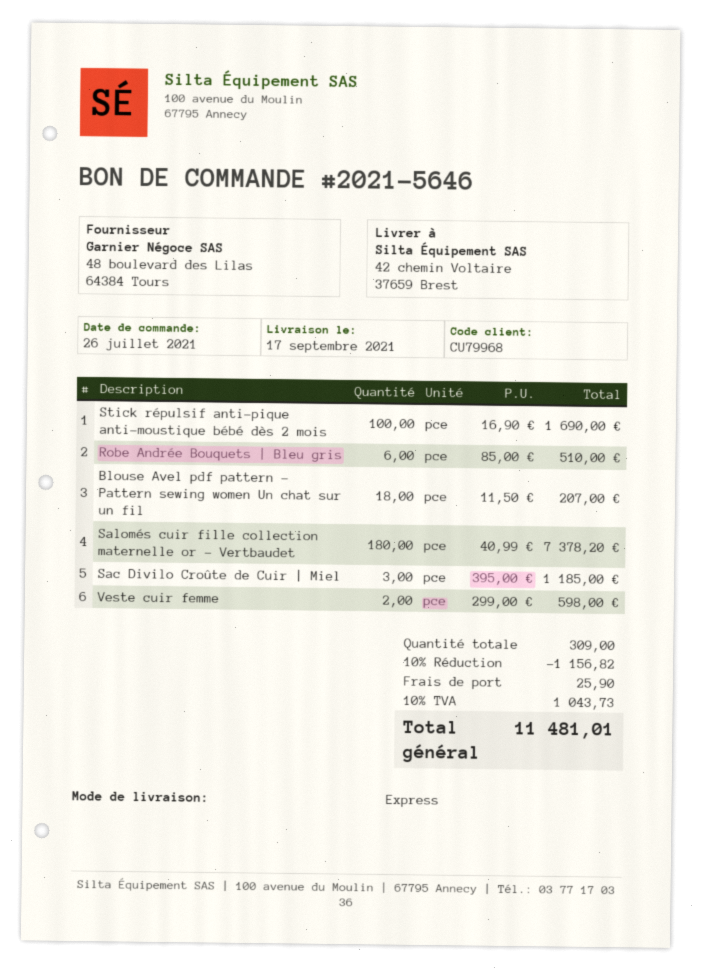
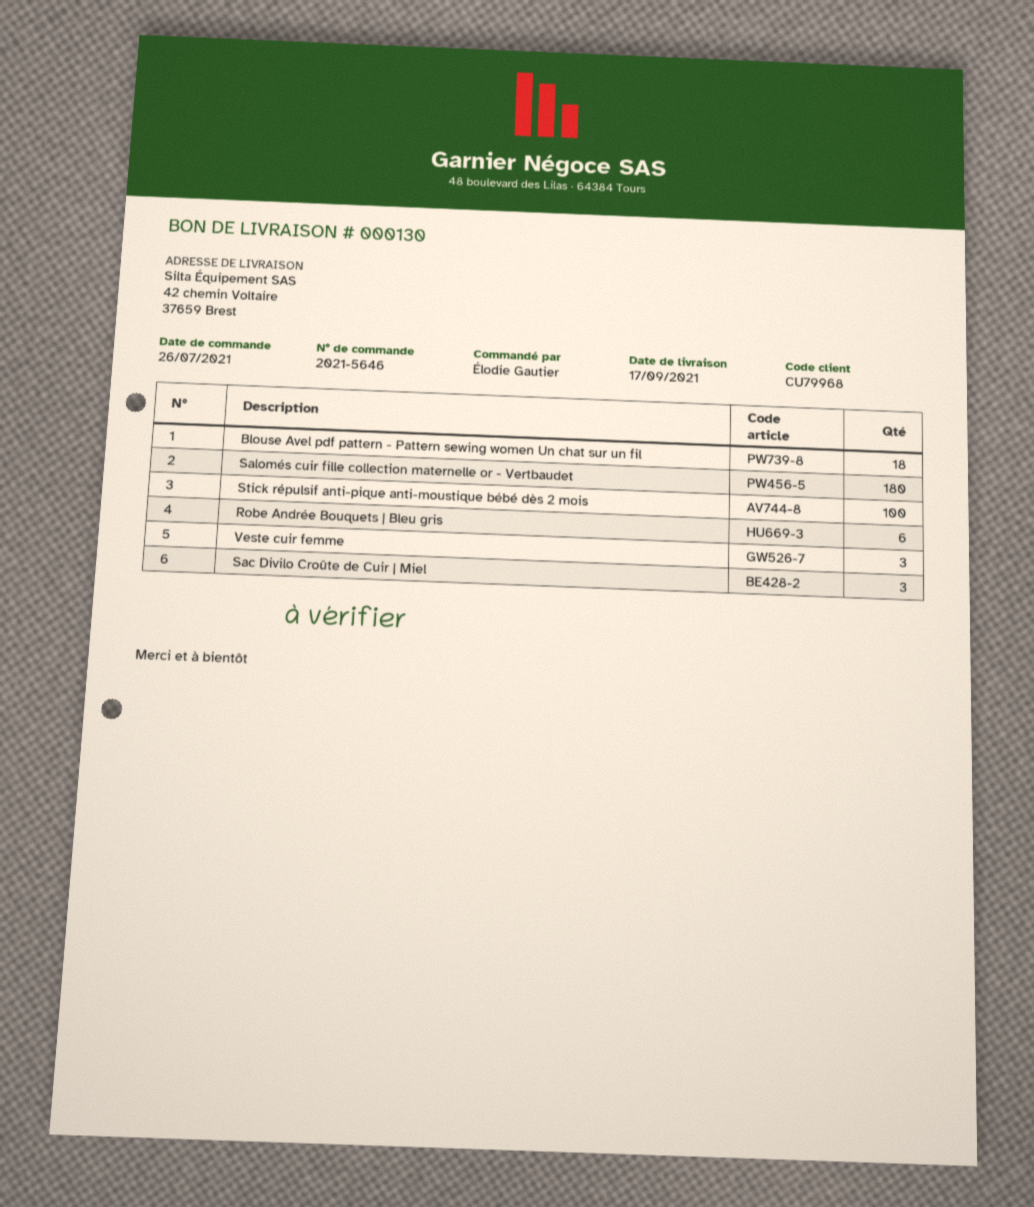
Veste cuir femme: 2 -> 3

